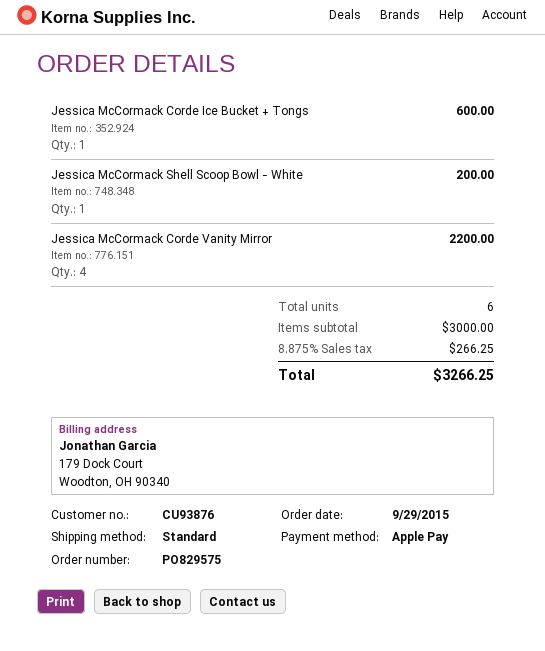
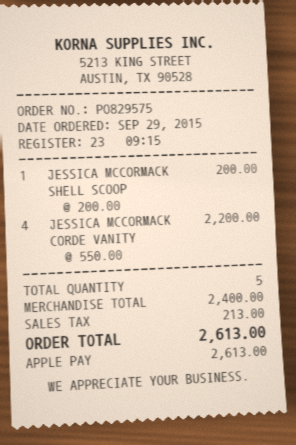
Jessica McCormack Corde Ice Bucket + Tongs: 1 for 600.00 -> none
total quantity: 6 -> 5
subtotal: 3000.00 -> 2400.00
tax: 266.25 -> 213.00
total: 3266.25 -> 2613.00

